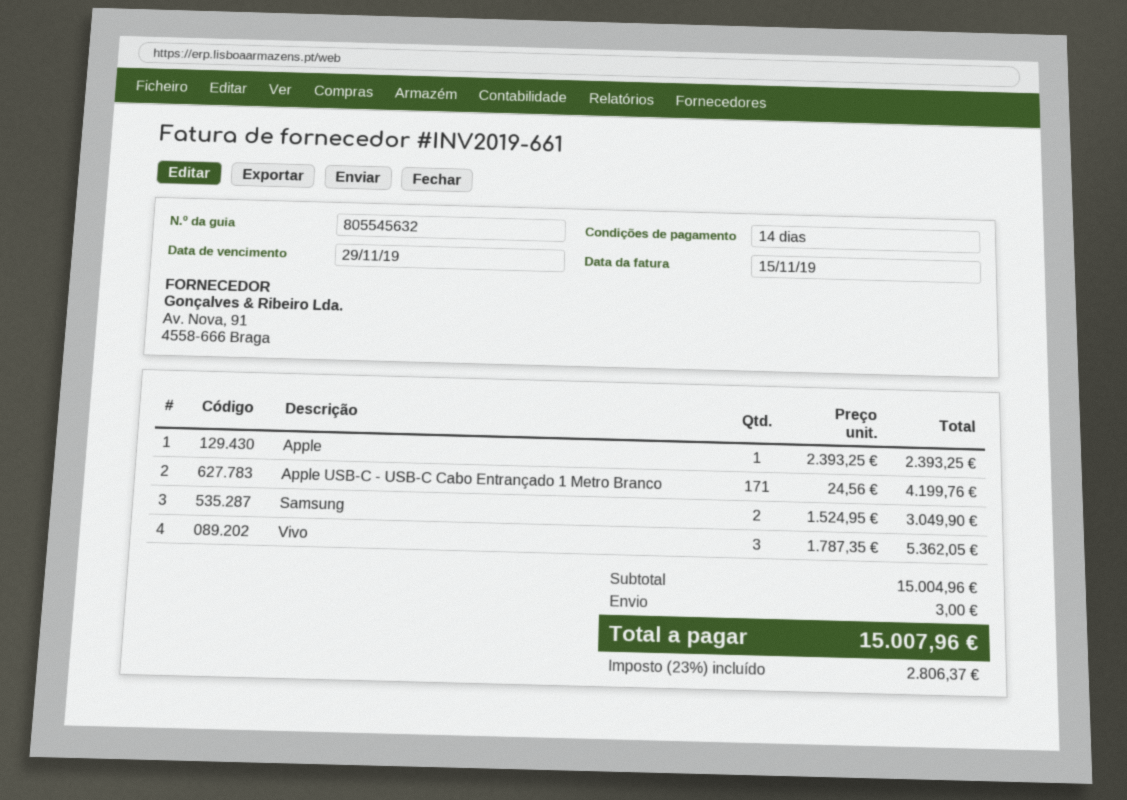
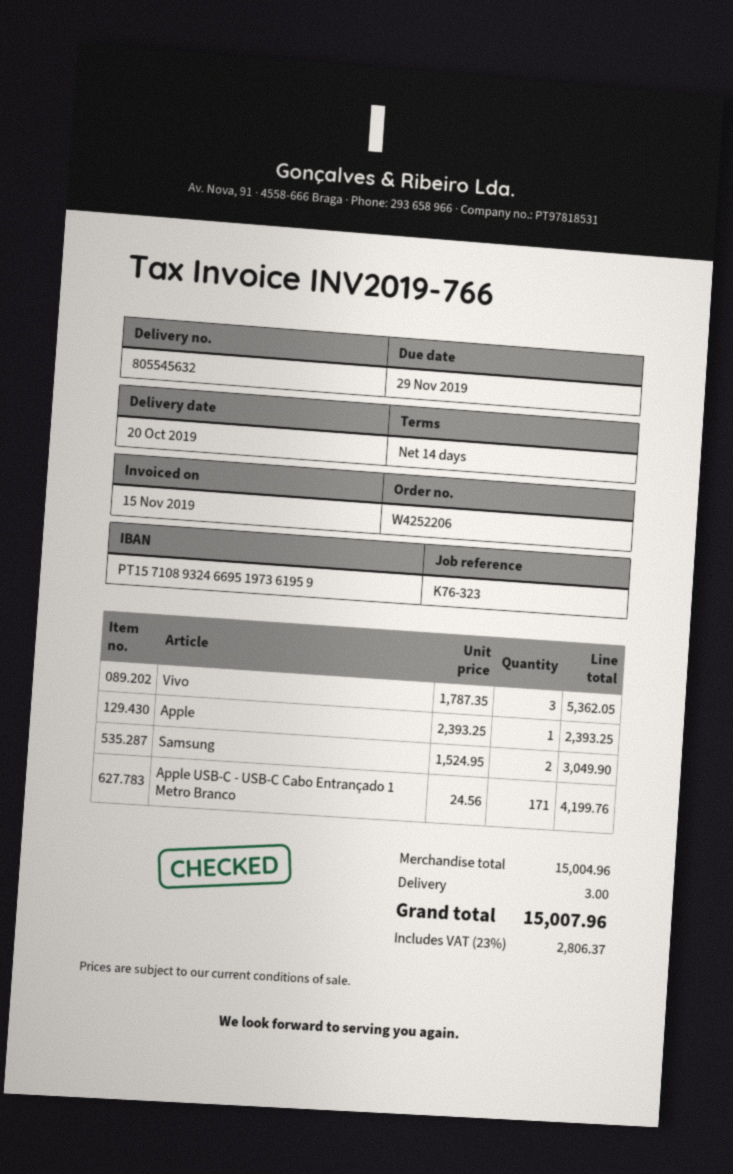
invoice number: INV2019-661 -> INV2019-766

